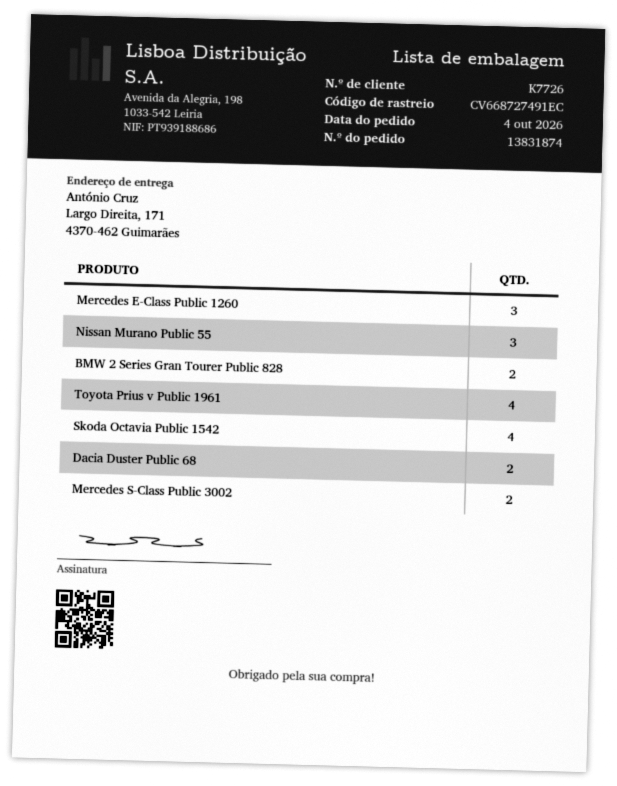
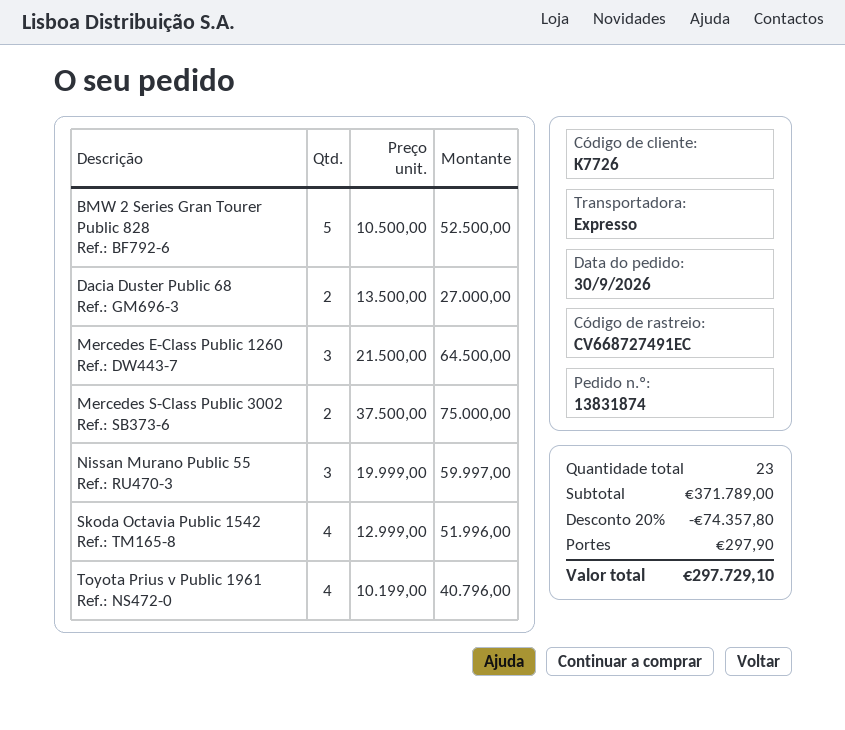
order date: 2026-10-04 -> 2026-09-30
BMW 2 Series Gran Tourer Public 828: 2 -> 5

